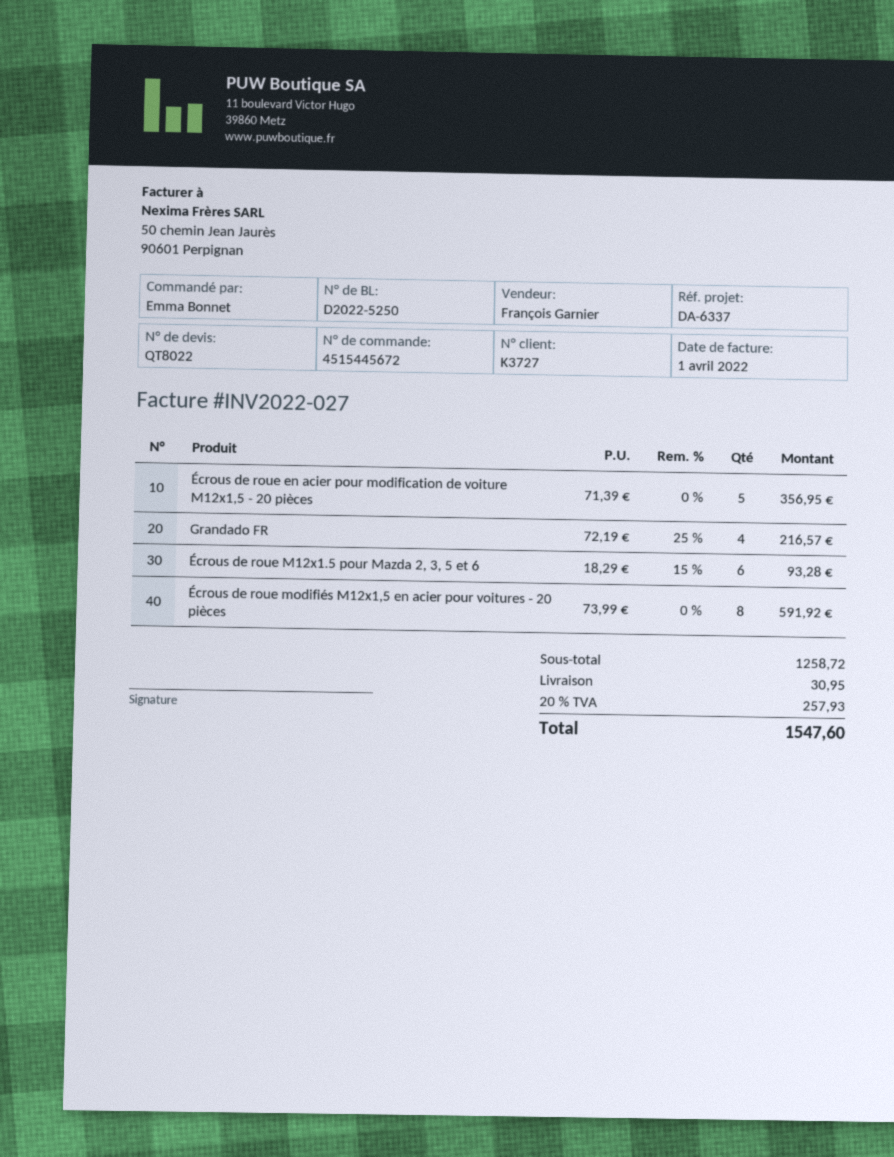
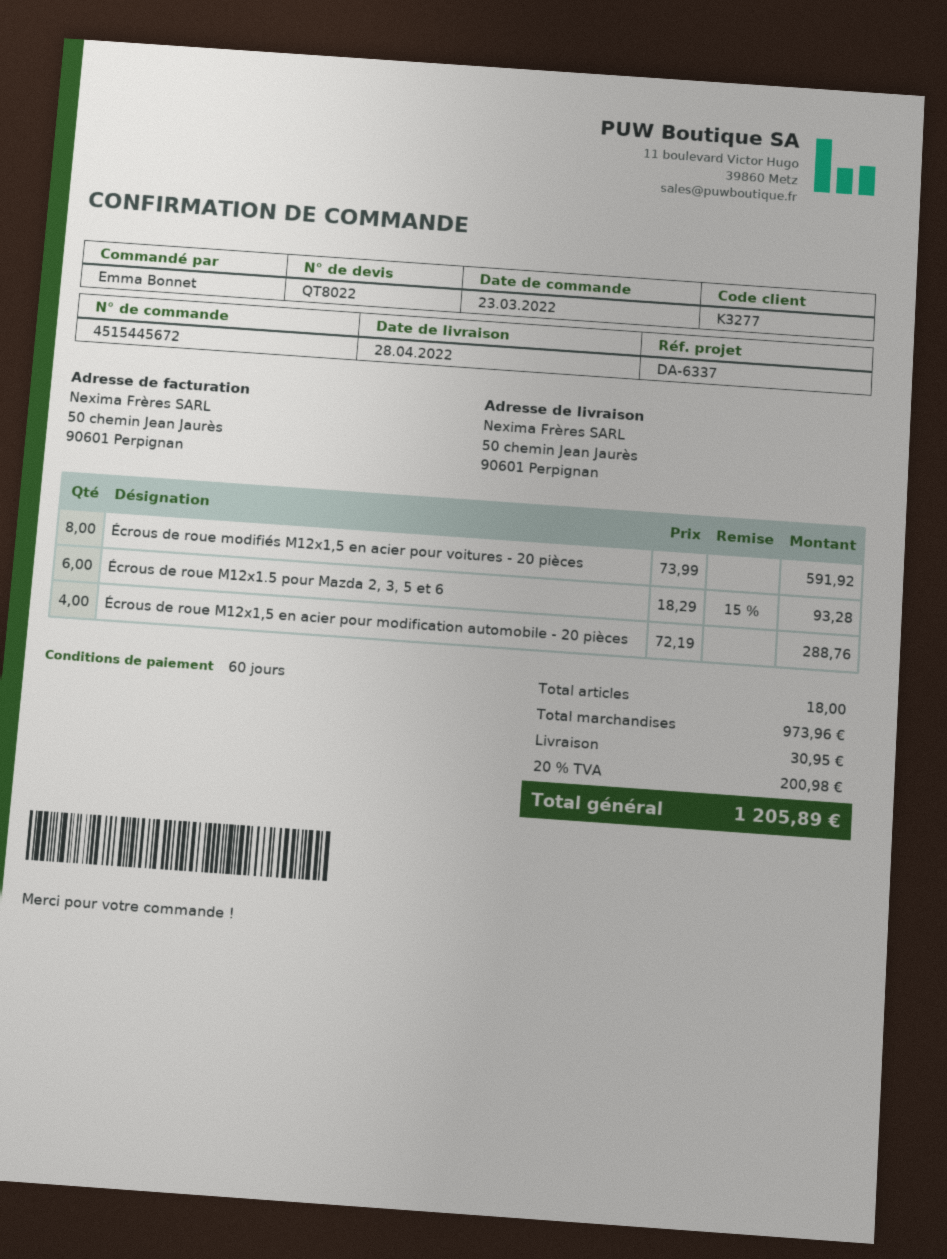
customer number: K3727 -> K3277
Écrous de roue en acier pour modification de voiture M12x1,5 - 20 pièces: 5 x 71.39 = 356.95 -> none
Grandado FR: 4 x 72.19 - 25% = 216.57 -> none
Écrous de roue M12x1,5 en acier pour modification automobile - 20 pièces: none -> 4 x 72.19 = 288.76
subtotal: 1258.72 -> 973.96
tax: 20% = 257.93 -> 20% = 200.98
total: 1547.60 -> 1205.89

